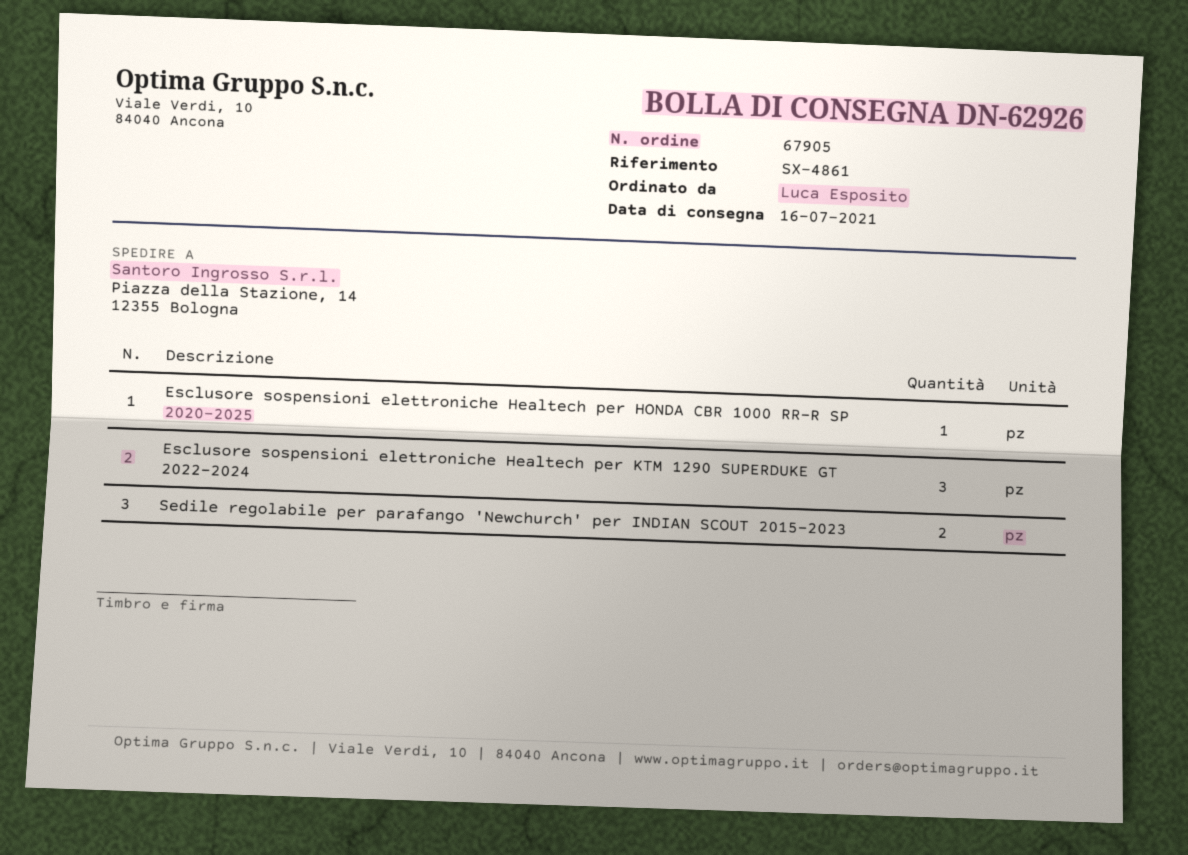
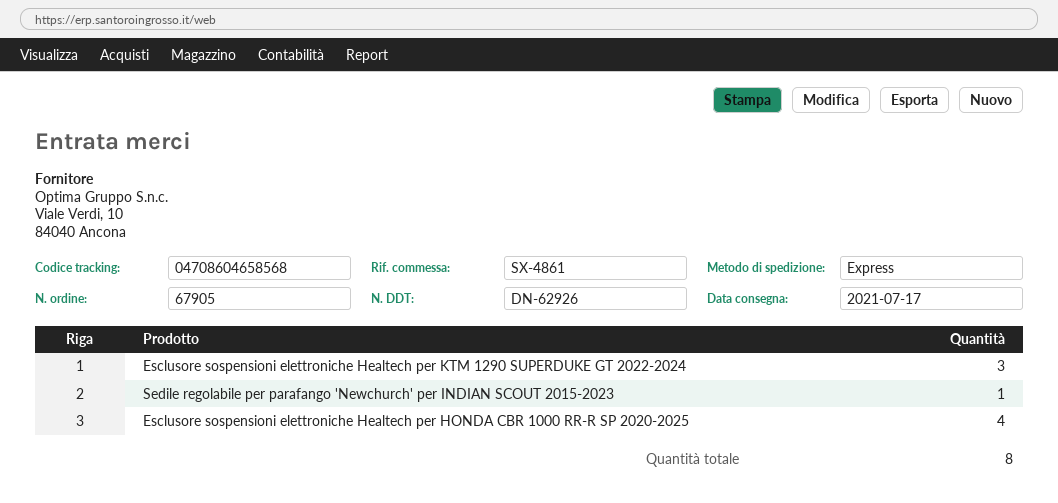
delivery date: 2021-07-16 -> 2021-07-17
Esclusore sospensioni elettroniche Healtech per HONDA CBR 1000 RR-R SP 2020-2025: 1 -> 4
Sedile regolabile per parafango 'Newchurch' per INDIAN SCOUT 2015-2023: 2 -> 1

